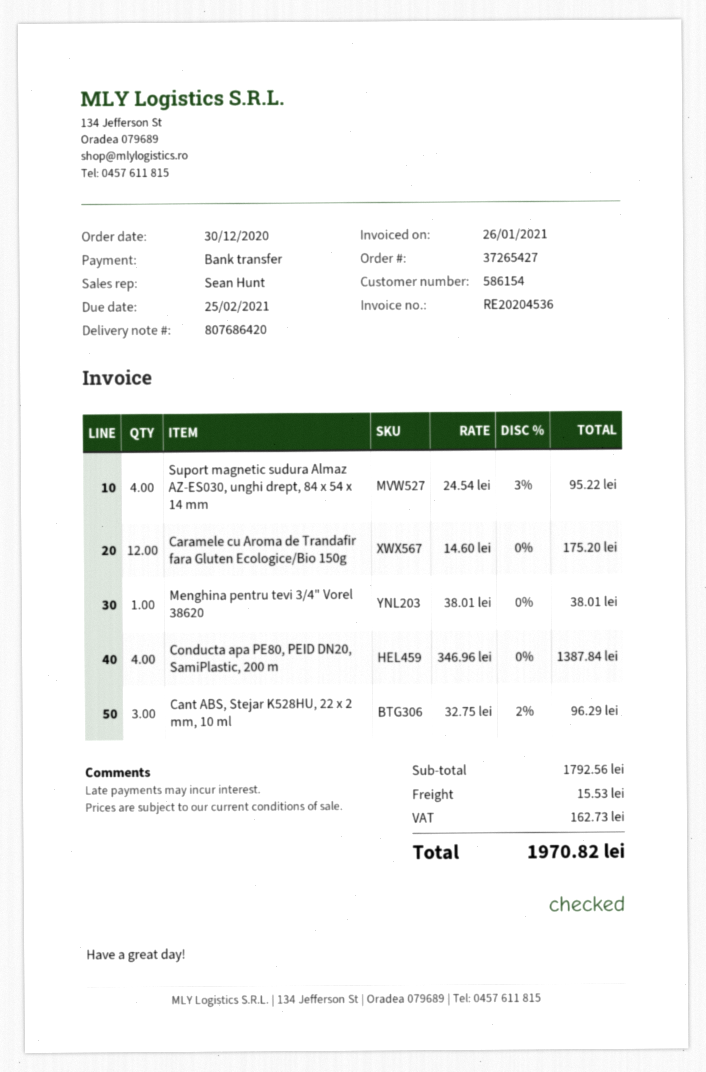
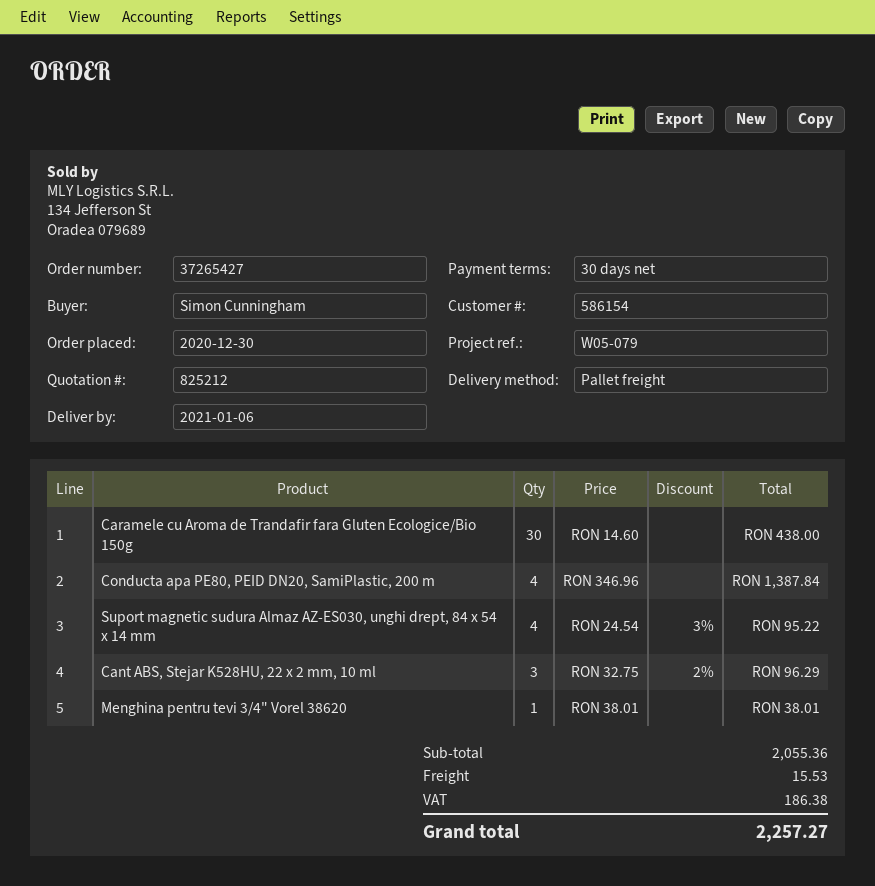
Caramele cu Aroma de Trandafir fara Gluten Ecologice/Bio 150g: 12 x 14.60 = 175.20 -> 30 x 14.60 = 438.00
subtotal: 1792.56 -> 2055.36
tax: 162.73 -> 186.38
total: 1970.82 -> 2257.27

